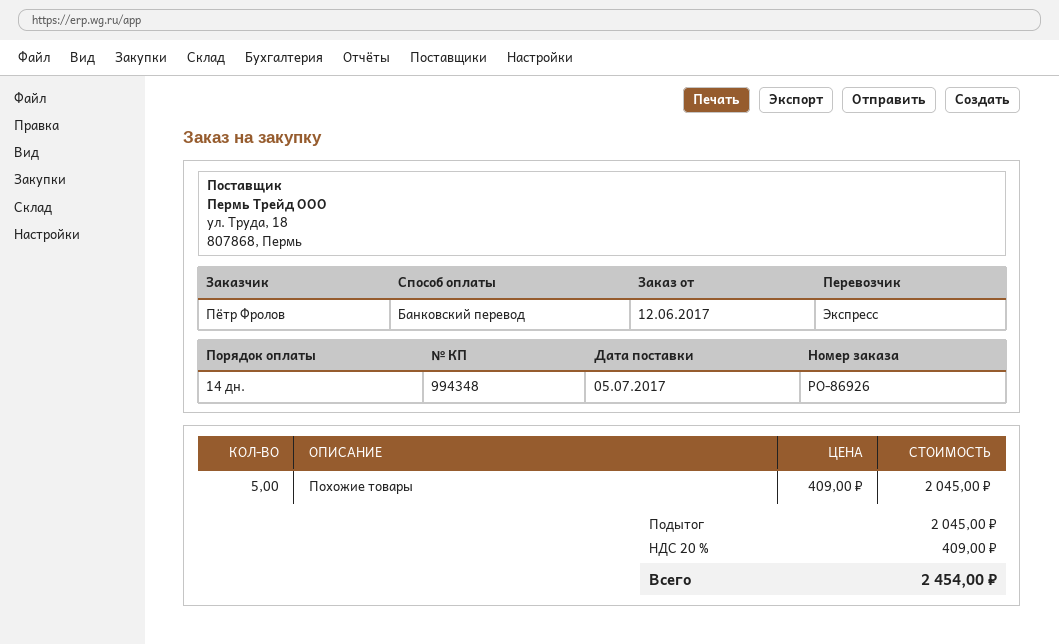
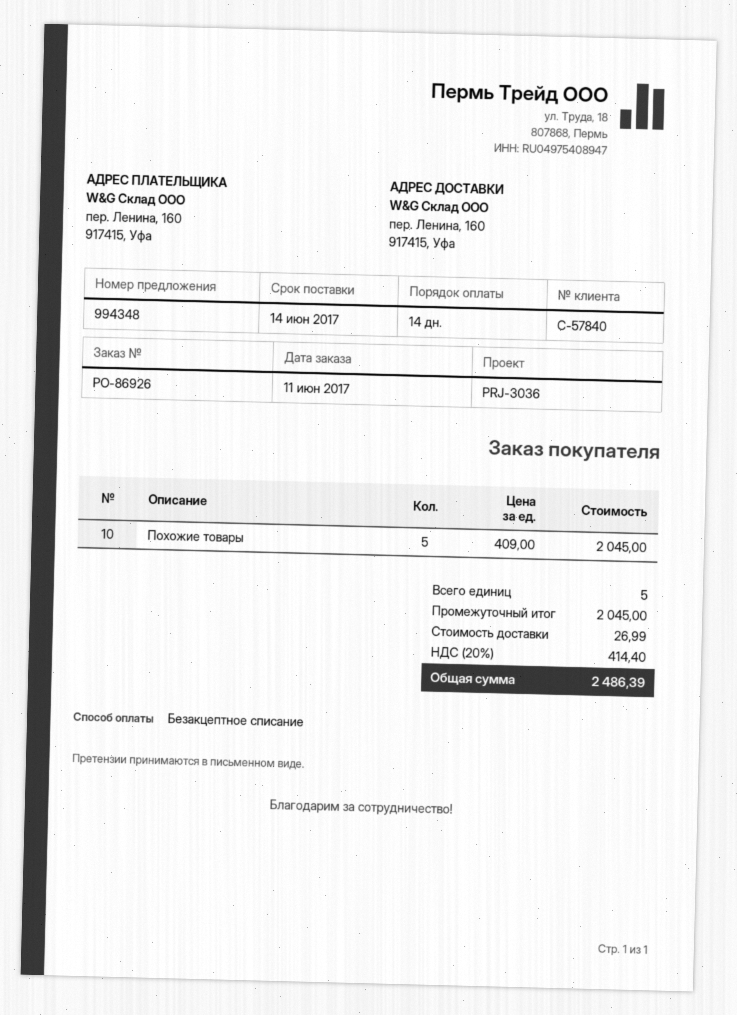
order date: 2017-06-12 -> 2017-06-11
delivery date: 2017-07-05 -> 2017-06-14
payment method: bank transfer -> direct debit
shipping: none -> 26.99
tax: 20% = 409.00 -> 20% = 414.40
total: 2454.00 -> 2486.39

